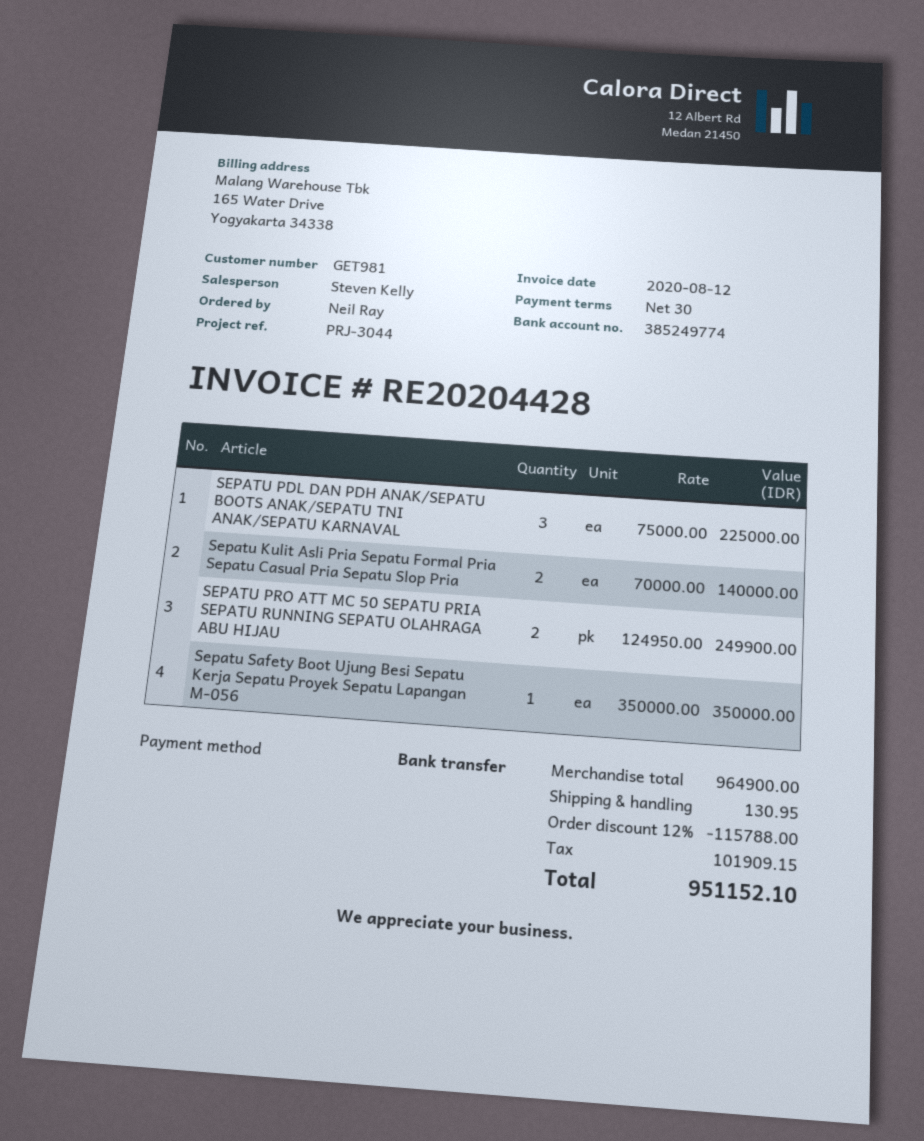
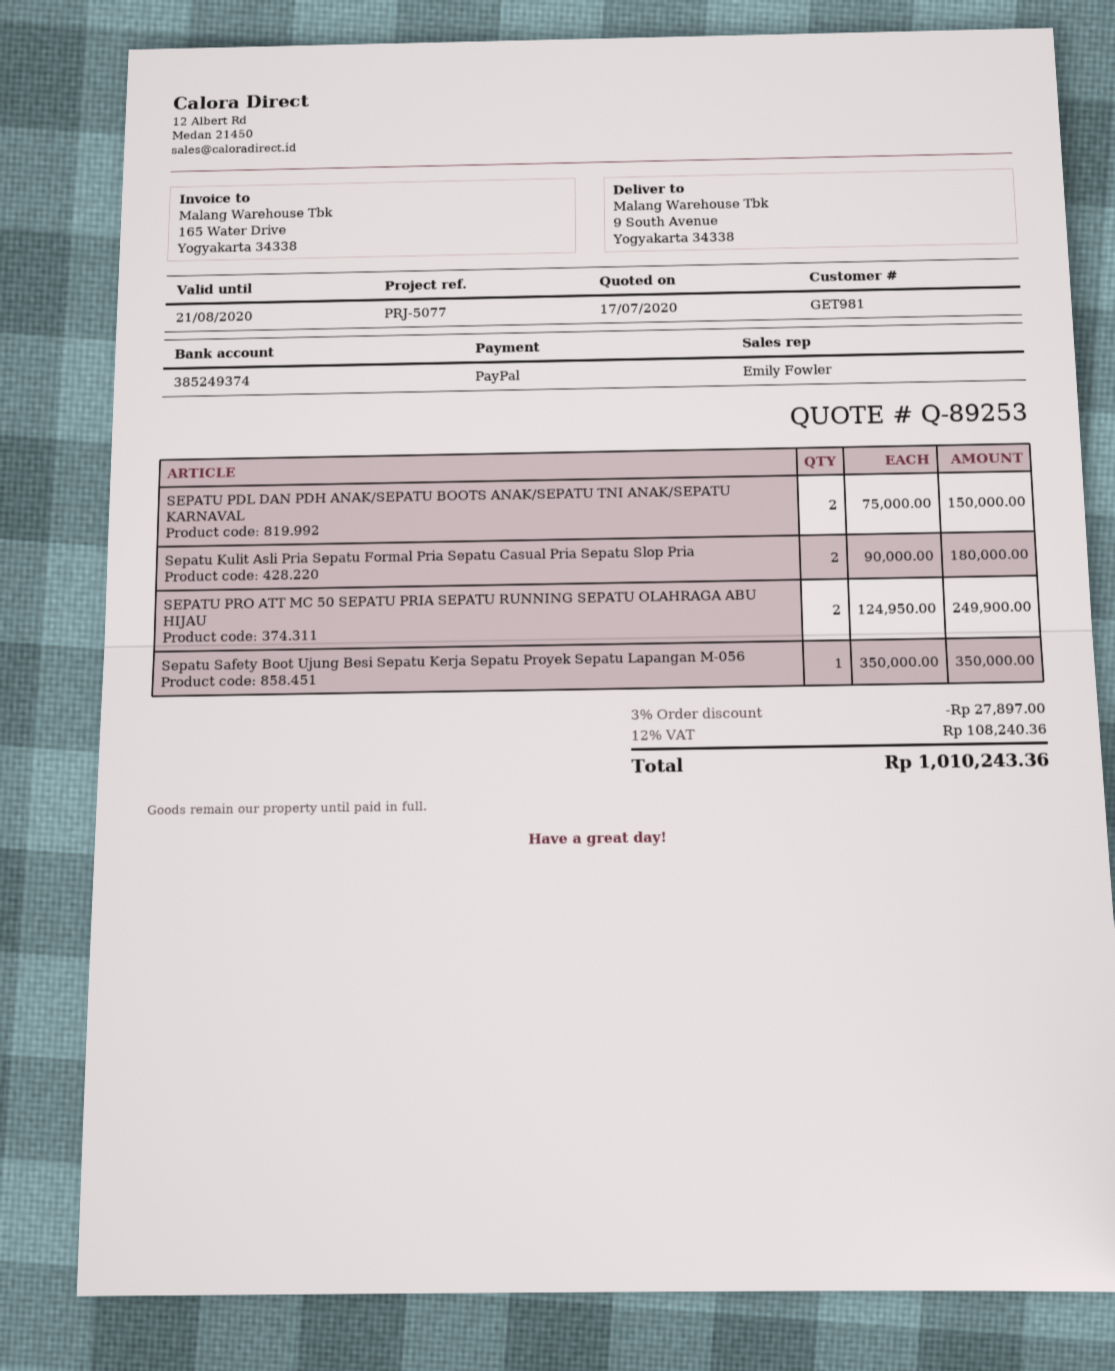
reference: PRJ-3044 -> PRJ-5077
sales rep: Steven Kelly -> Emily Fowler
payment method: bank transfer -> PayPal
bank account: 385249774 -> 385249374
SEPATU PDL DAN PDH ANAK/SEPATU BOOTS ANAK/SEPATU TNI ANAK/SEPATU KARNAVAL: 3 x 75000.00 = 225000.00 -> 2 x 75000.00 = 150000.00
Sepatu Kulit Asli Pria Sepatu Formal Pria Sepatu Casual Pria Sepatu Slop Pria: 2 x 70000.00 = 140000.00 -> 2 x 90000.00 = 180000.00
discount: 12% = 115788.00 -> 3% = 27897.00
shipping: 130.95 -> none
tax: 101909.15 -> 108240.36
total: 951152.10 -> 1010243.36

